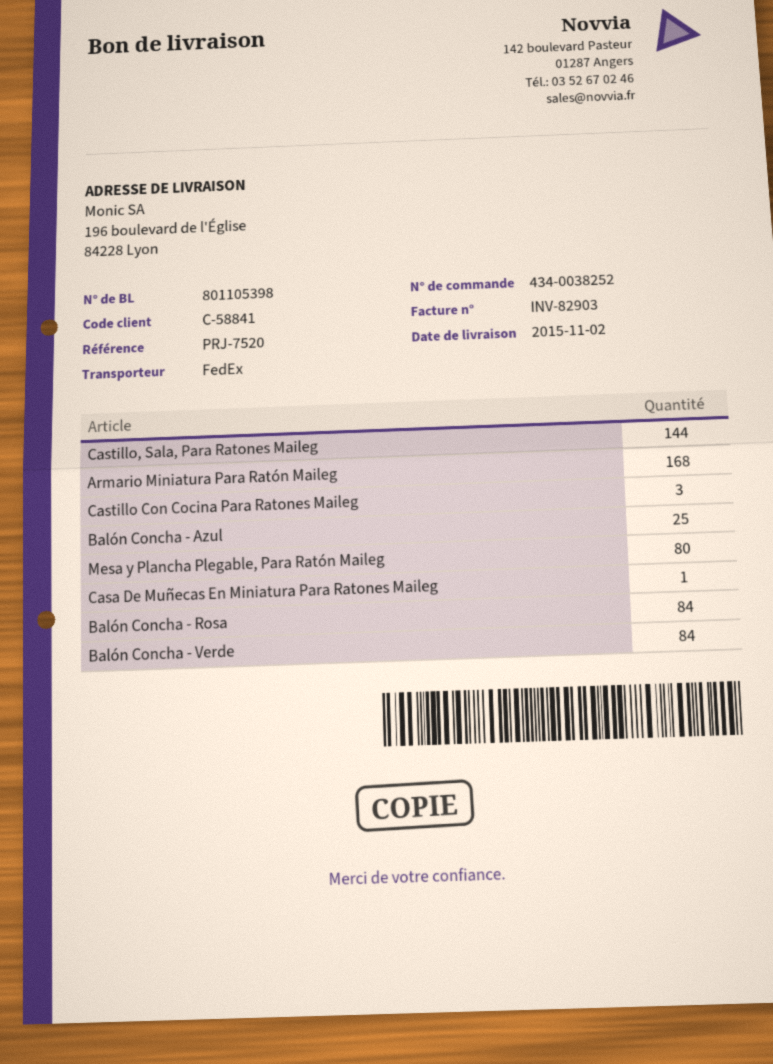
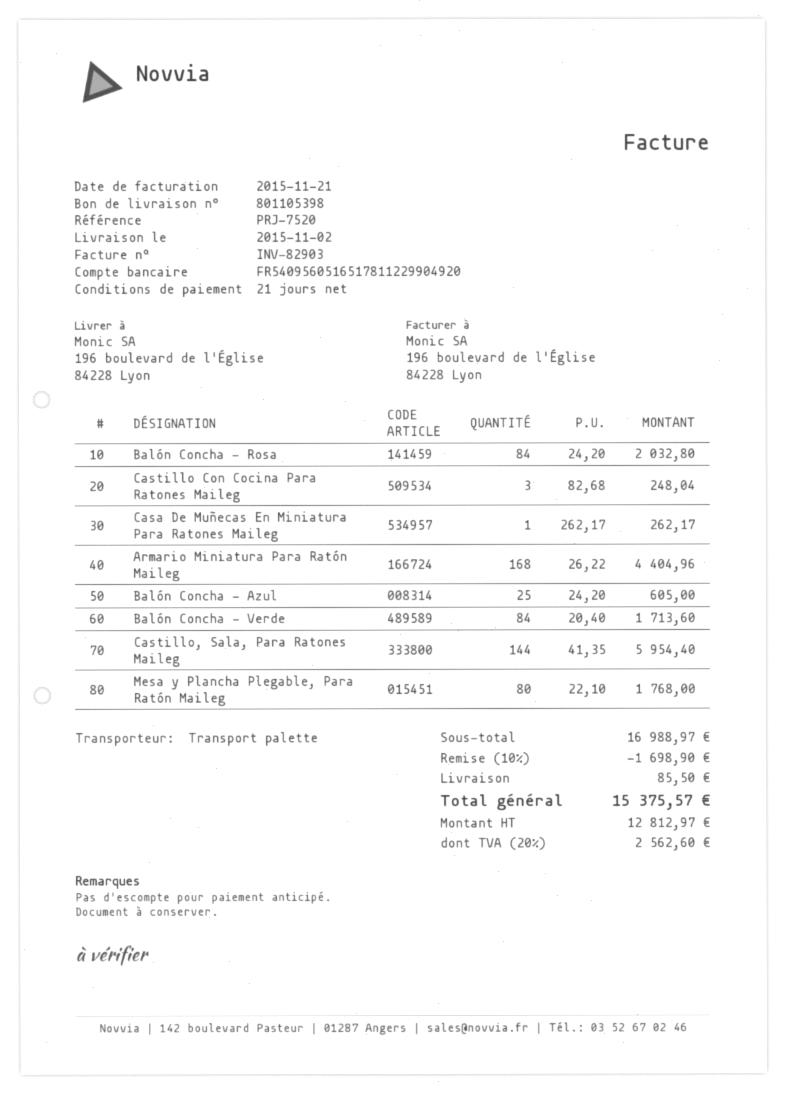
shipping method: FedEx -> pallet freight

